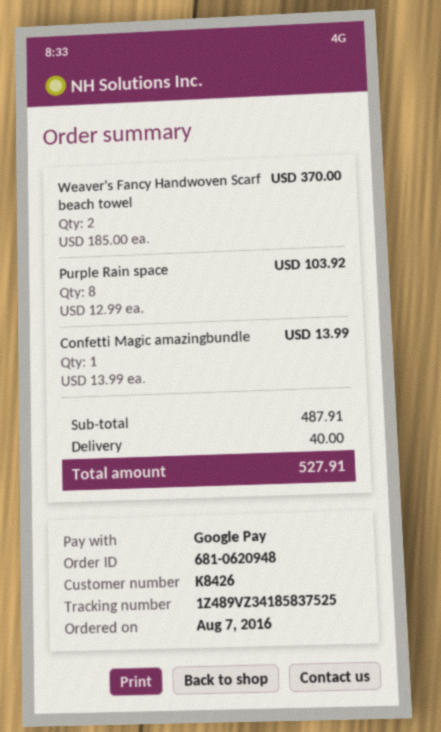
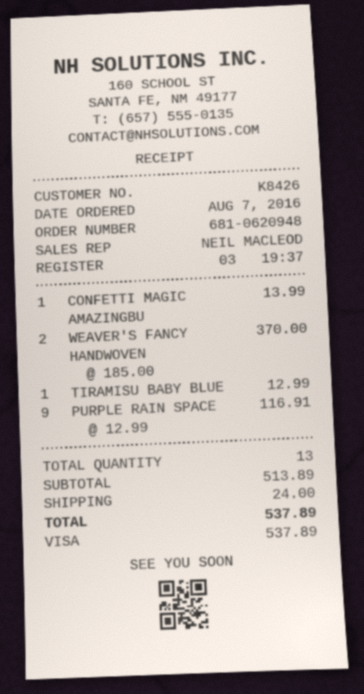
payment method: Google Pay -> Visa
Purple Rain space: 8 x 12.99 = 103.92 -> 9 x 12.99 = 116.91
TIRAMISU BABY BLUE: none -> 1 x 12.99 = 12.99
subtotal: 487.91 -> 513.89
shipping: 40.00 -> 24.00
total: 527.91 -> 537.89

